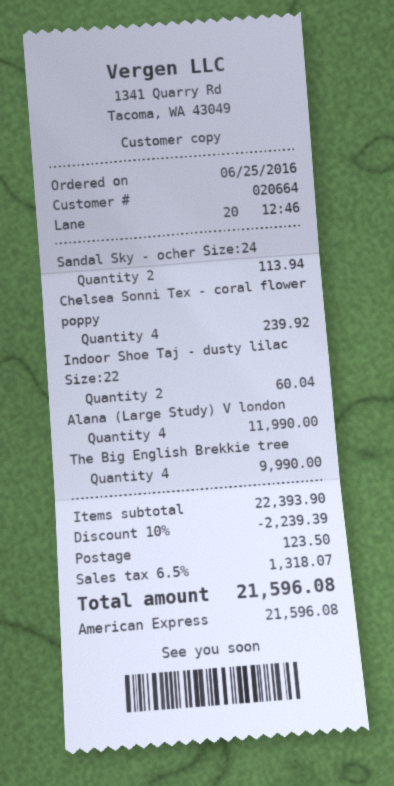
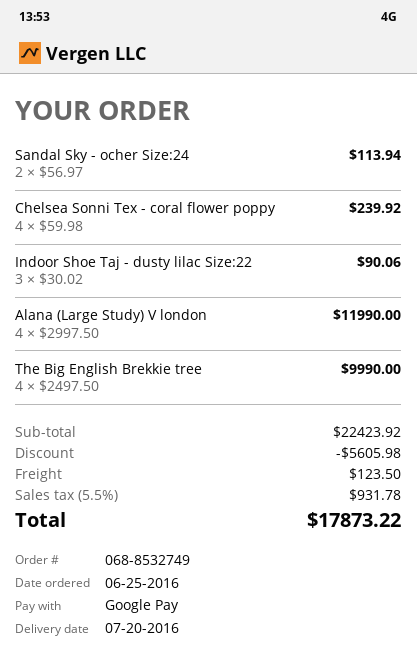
payment method: American Express -> Google Pay
Indoor Shoe Taj - dusty lilac Size:22: 2 for 60.04 -> 3 for 90.06
subtotal: 22393.90 -> 22423.92
discount: 2239.39 -> 5605.98
tax: 6.5% = 1318.07 -> 5.5% = 931.78
total: 21596.08 -> 17873.22

